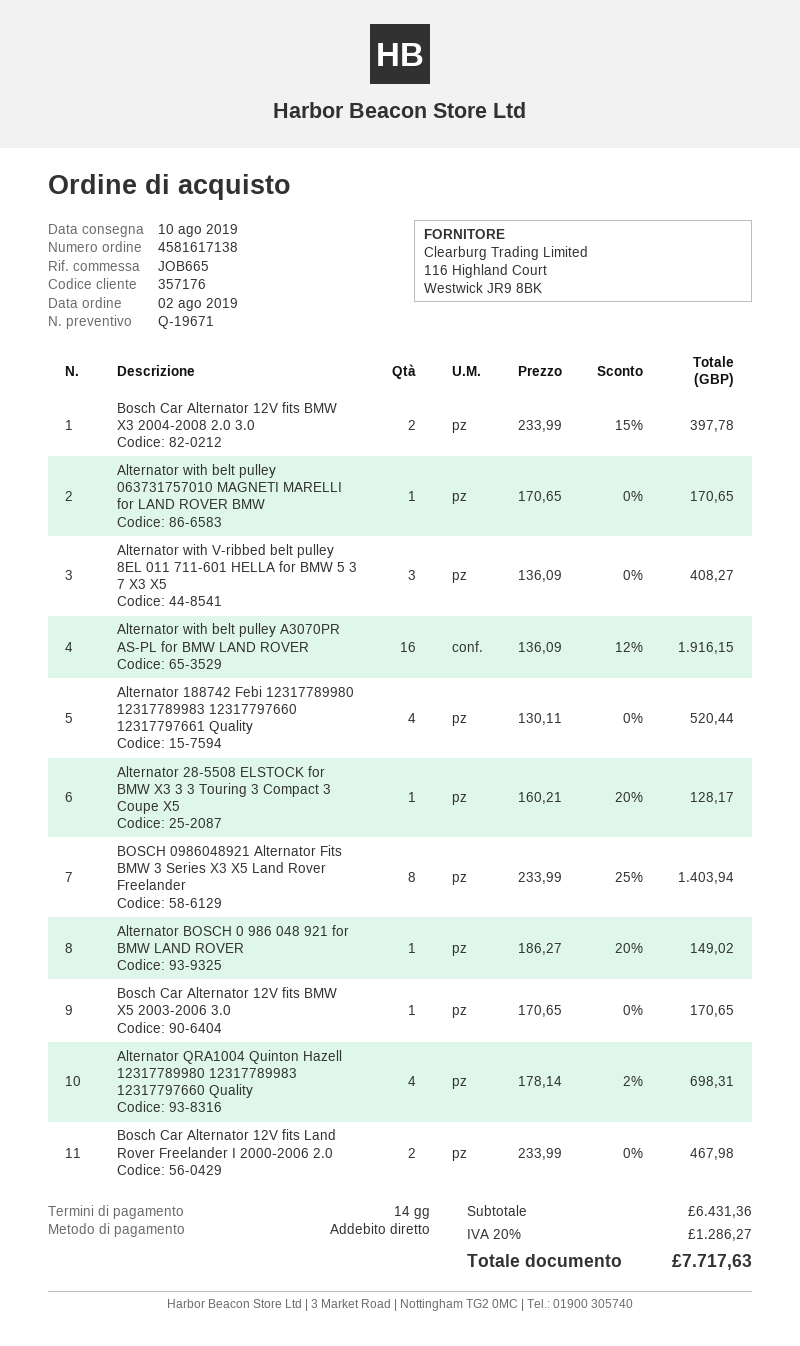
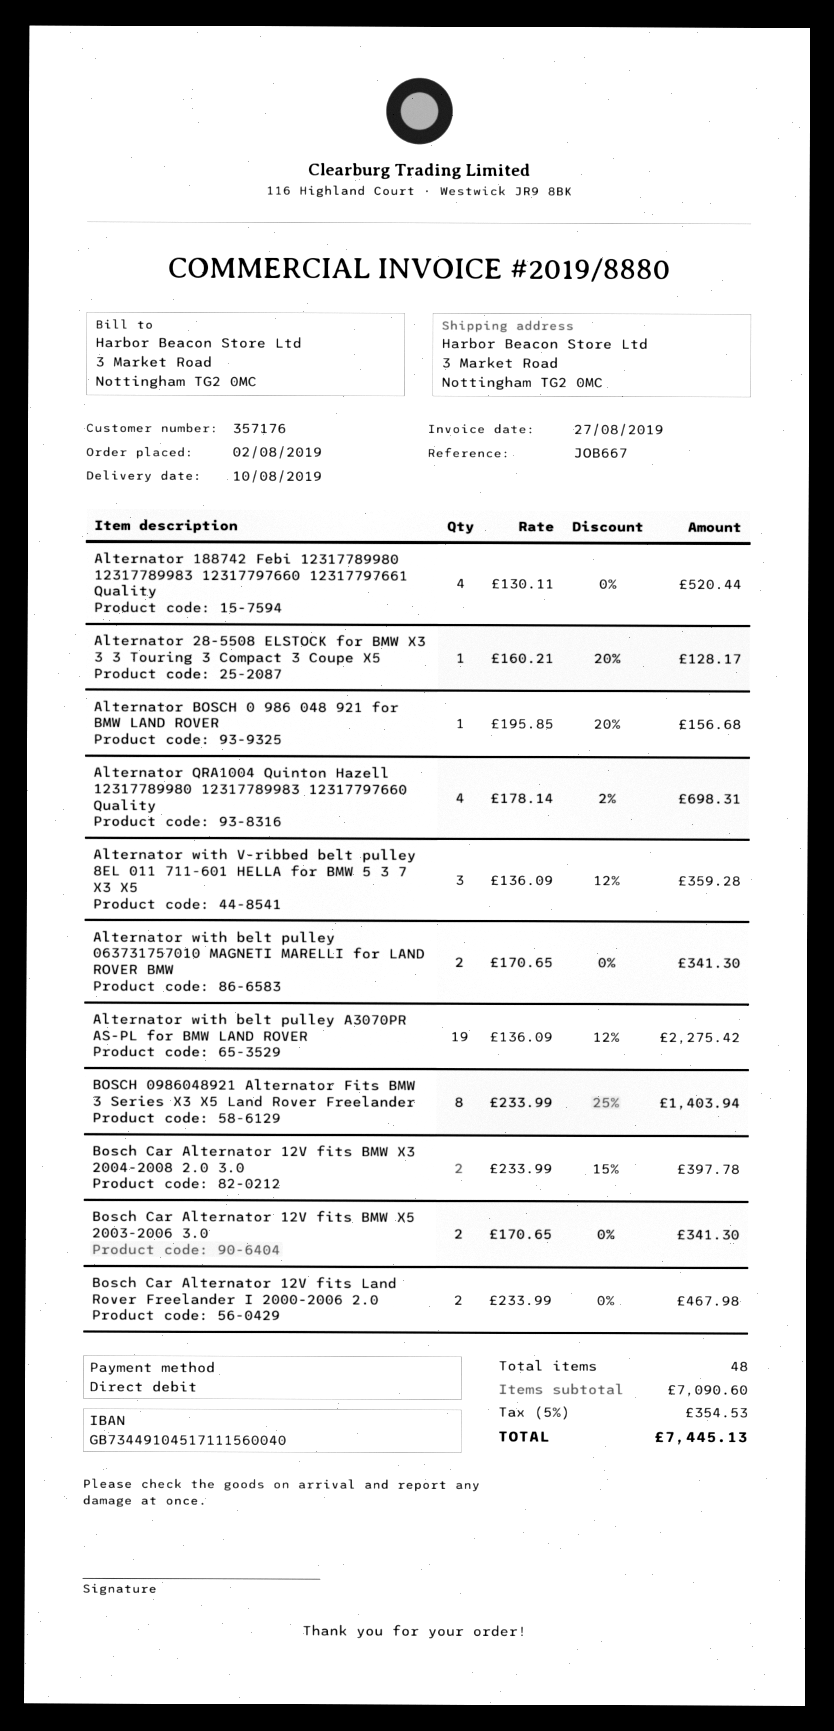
reference: JOB665 -> JOB667
Alternator with belt pulley 063731757010 MAGNETI MARELLI for LAND ROVER BMW: 1 x 170.65 = 170.65 -> 2 x 170.65 = 341.30
Alternator with V-ribbed belt pulley 8EL 011 711-601 HELLA for BMW 5 3 7 X3 X5: 3 x 136.09 = 408.27 -> 3 x 136.09 - 12% = 359.28
Alternator with belt pulley A3070PR AS-PL for BMW LAND ROVER: 16 x 136.09 - 12% = 1916.15 -> 19 x 136.09 - 12% = 2275.42
Alternator BOSCH 0 986 048 921 for BMW LAND ROVER: 1 x 186.27 - 20% = 149.02 -> 1 x 195.85 - 20% = 156.68
Bosch Car Alternator 12V fits BMW X5 2003-2006 3.0: 1 x 170.65 = 170.65 -> 2 x 170.65 = 341.30
subtotal: 6431.36 -> 7090.60
tax: 20% = 1286.27 -> 5% = 354.53
total: 7717.63 -> 7445.13

